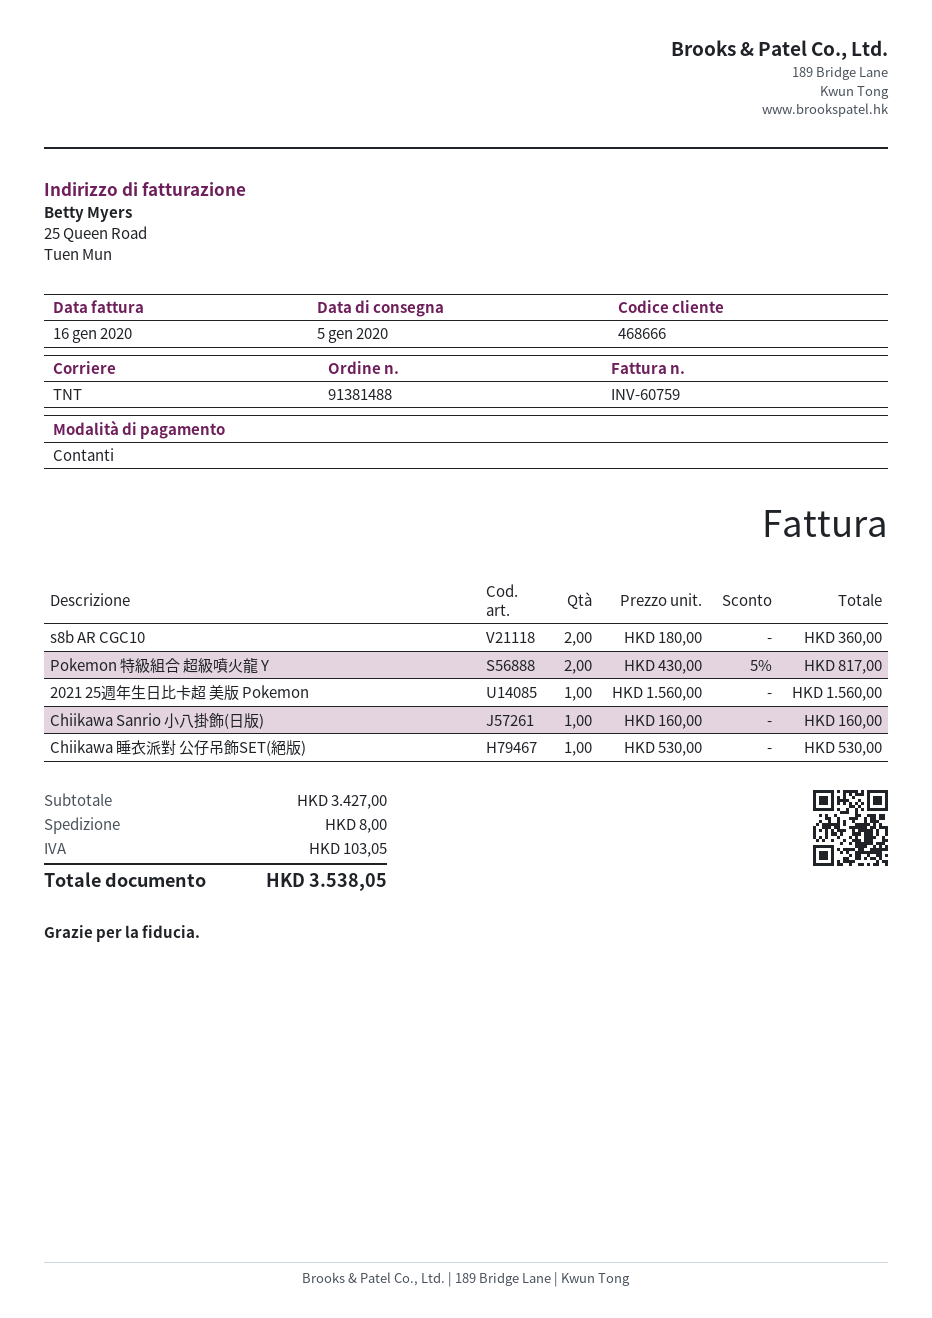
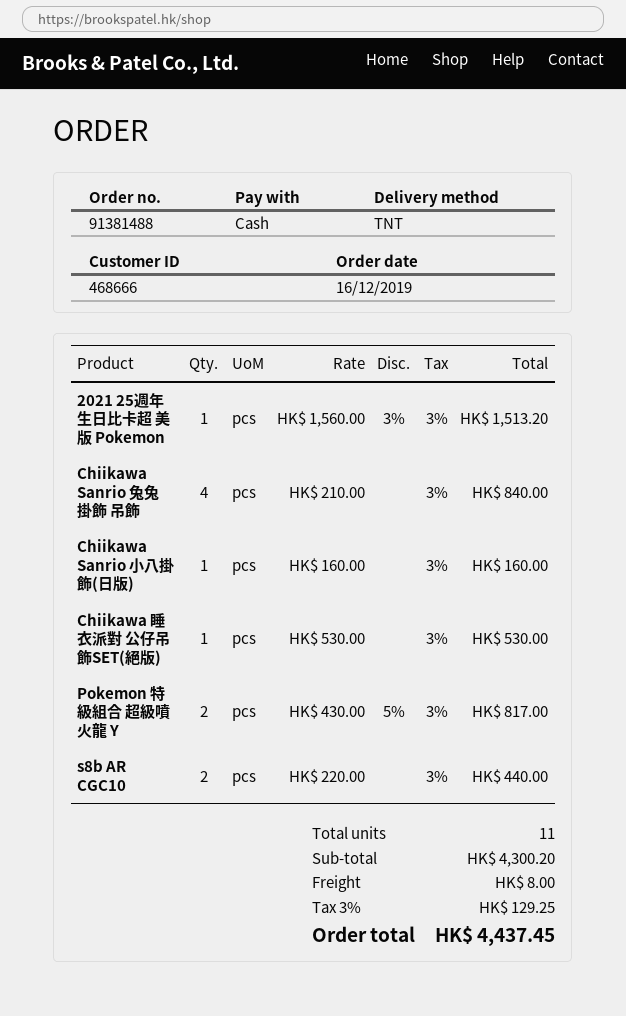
s8b AR CGC10: 2 x 180.00 = 360.00 -> 2 x 220.00 = 440.00
2021 25週年生日比卡超 美版 Pokemon: 1 x 1560.00 = 1560.00 -> 1 x 1560.00 - 3% = 1513.20
Chiikawa Sanrio 兔兔 掛飾 吊飾: none -> 4 x 210.00 = 840.00
subtotal: 3427.00 -> 4300.20
tax: 103.05 -> 129.25
total: 3538.05 -> 4437.45

